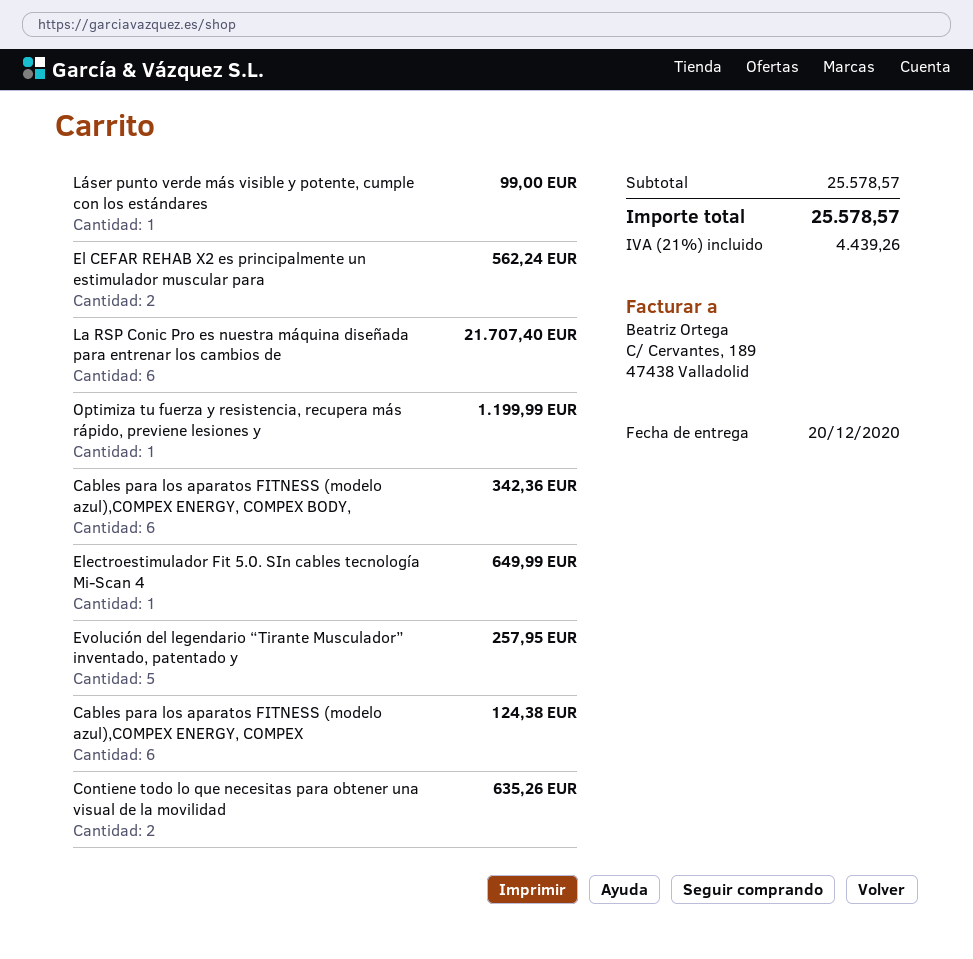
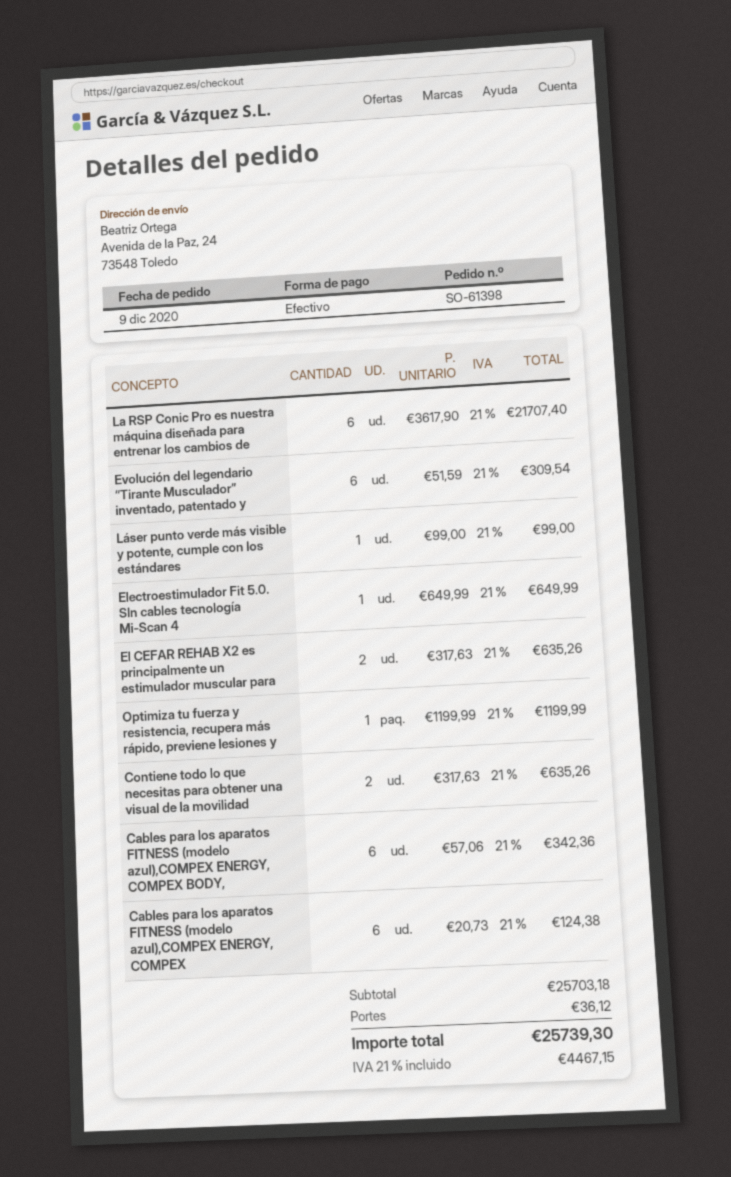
El CEFAR REHAB X2 es principalmente un estimulador muscular para: 2 for 562.24 -> 2 for 635.26
Evolución del legendario “Tirante Musculador” inventado, patentado y: 5 for 257.95 -> 6 for 309.54
subtotal: 25578.57 -> 25703.18
shipping: none -> 36.12
tax: 21% = 4439.26 -> 21% = 4467.15
total: 25578.57 -> 25739.30

